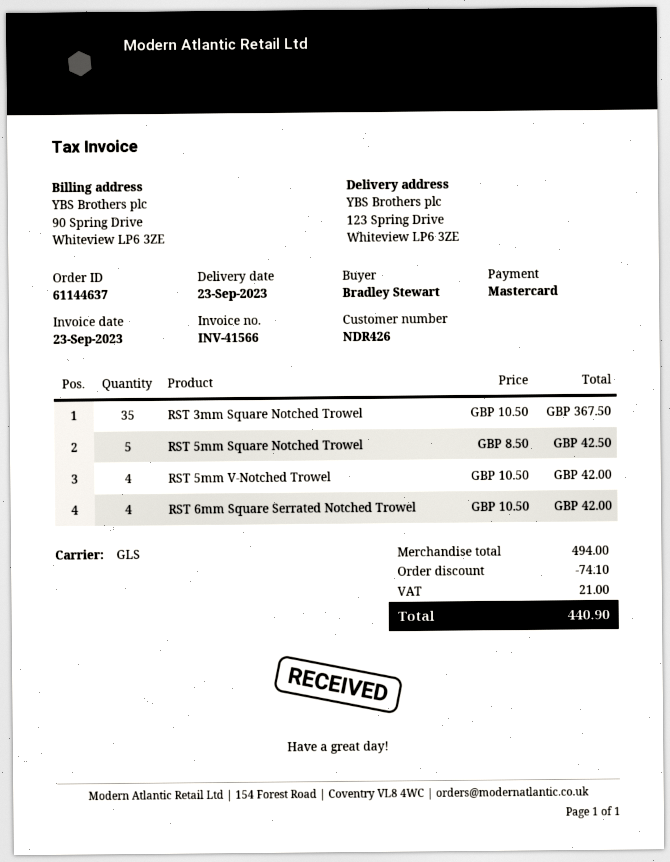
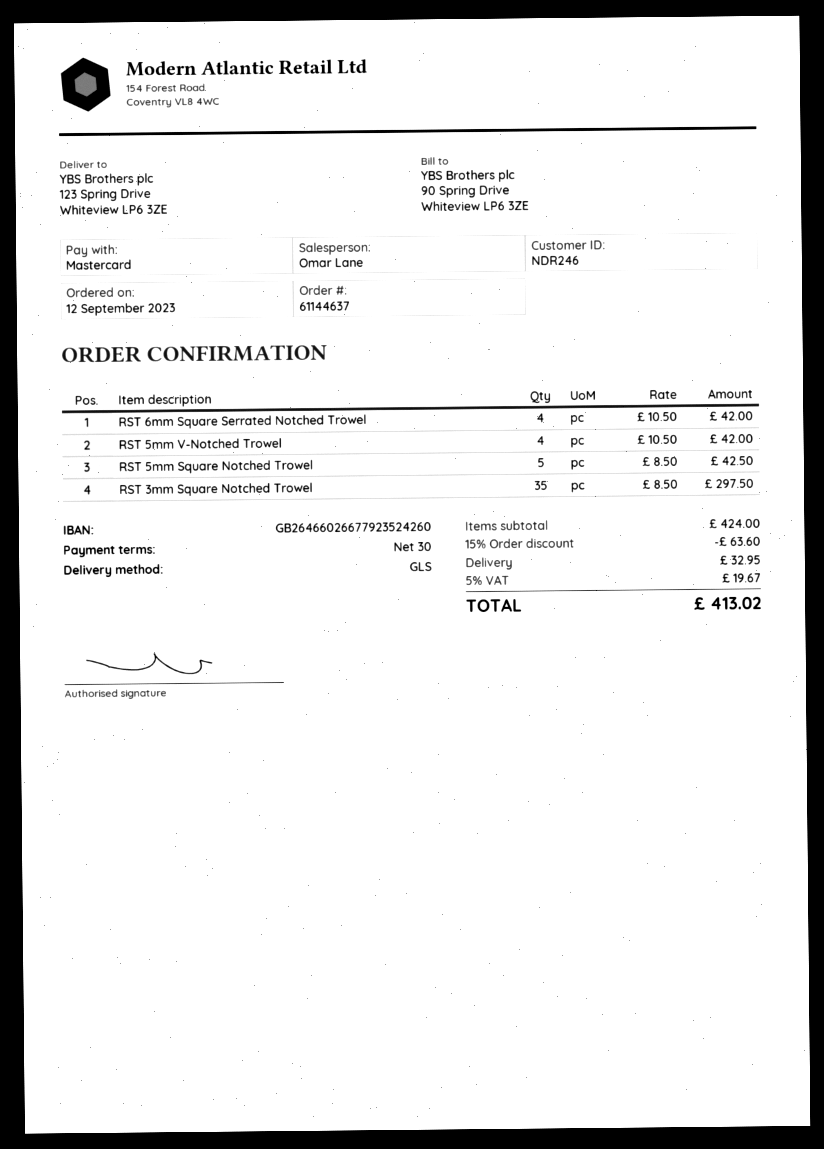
customer number: NDR426 -> NDR246
RST 3mm Square Notched Trowel: 35 x 10.50 = 367.50 -> 35 x 8.50 = 297.50
subtotal: 494.00 -> 424.00
discount: 74.10 -> 63.60
shipping: none -> 32.95
tax: 21.00 -> 19.67
total: 440.90 -> 413.02

